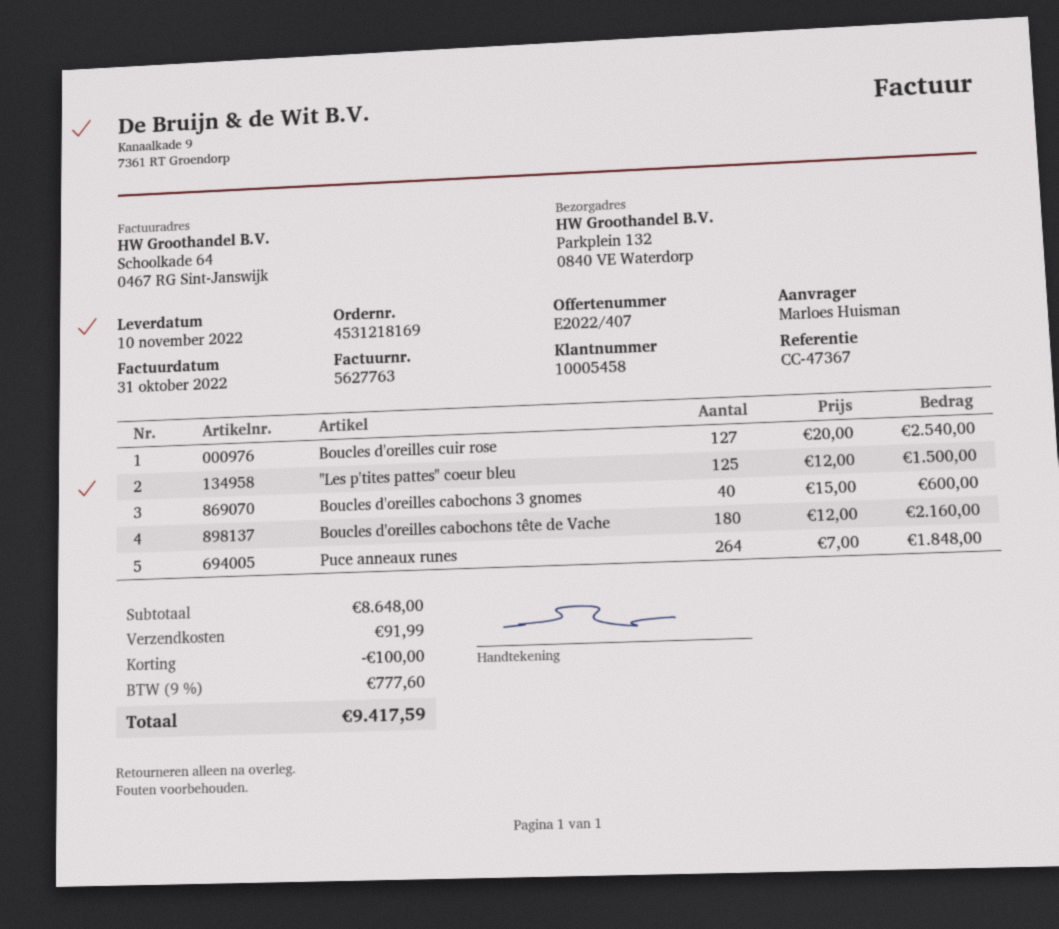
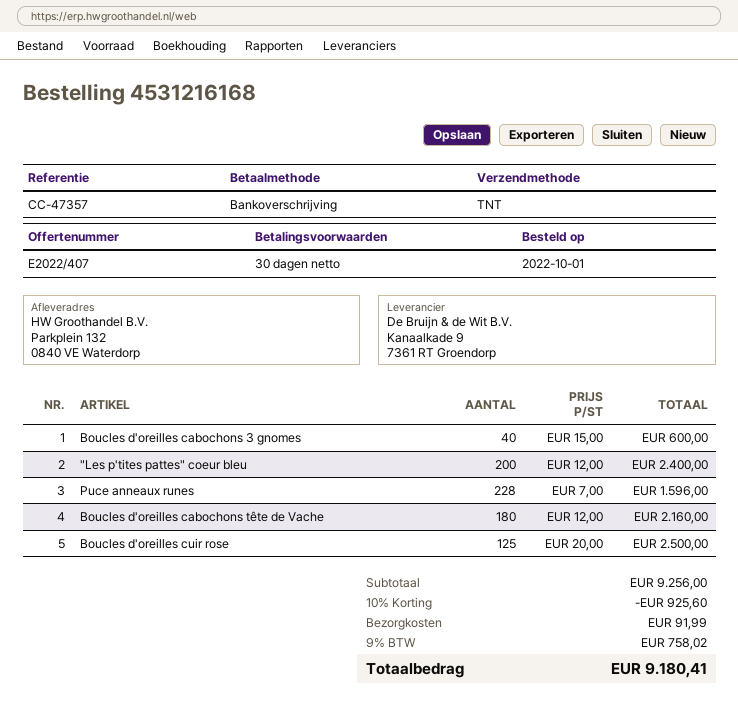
order number: 4531218169 -> 4531216168
reference: CC-47367 -> CC-47357
Boucles d'oreilles cuir rose: 127 x 20.00 = 2540.00 -> 125 x 20.00 = 2500.00
"Les p'tites pattes" coeur bleu: 125 x 12.00 = 1500.00 -> 200 x 12.00 = 2400.00
Puce anneaux runes: 264 x 7.00 = 1848.00 -> 228 x 7.00 = 1596.00
subtotal: 8648.00 -> 9256.00
discount: 100.00 -> 925.60
tax: 9% = 777.60 -> 9% = 758.02
total: 9417.59 -> 9180.41

